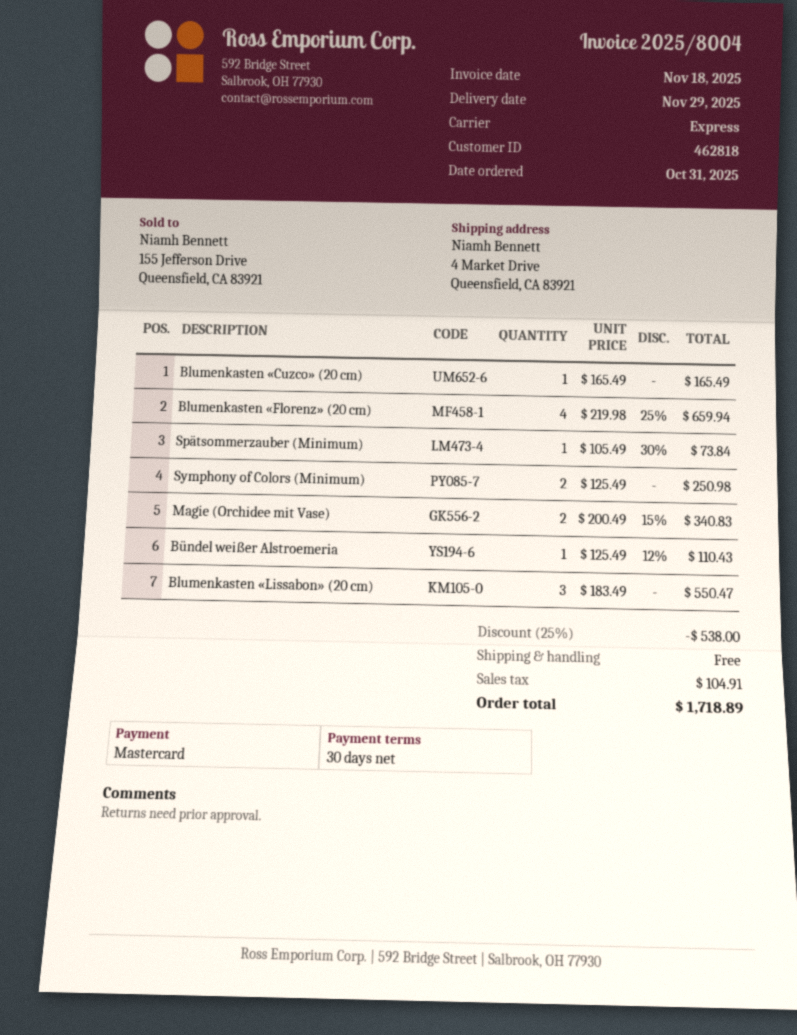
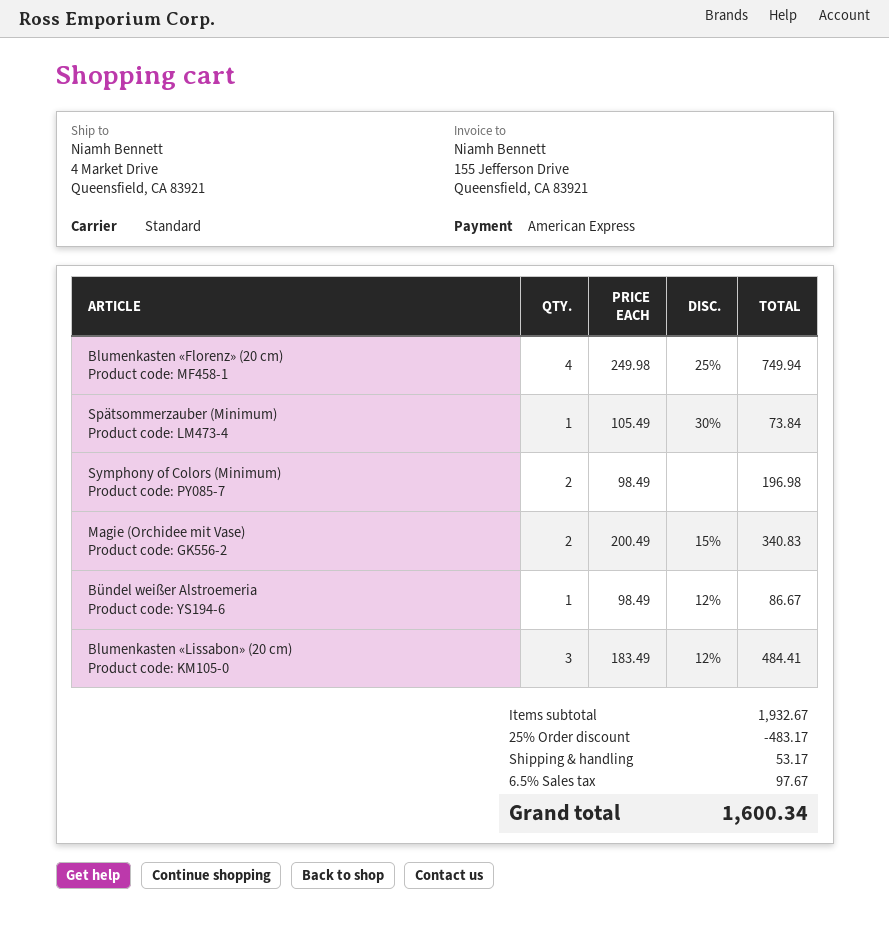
payment method: Mastercard -> American Express
shipping method: express -> standard
Blumenkasten «Cuzco» (20 cm): 1 x 165.49 = 165.49 -> none
Blumenkasten «Florenz» (20 cm): 4 x 219.98 - 25% = 659.94 -> 4 x 249.98 - 25% = 749.94
Symphony of Colors (Minimum): 2 x 125.49 = 250.98 -> 2 x 98.49 = 196.98
Bündel weißer Alstroemeria: 1 x 125.49 - 12% = 110.43 -> 1 x 98.49 - 12% = 86.67
Blumenkasten «Lissabon» (20 cm): 3 x 183.49 = 550.47 -> 3 x 183.49 - 12% = 484.41
discount: 25% = 538.00 -> 25% = 483.17
shipping: 0.00 -> 53.17
tax: 104.91 -> 97.67
total: 1718.89 -> 1600.34

